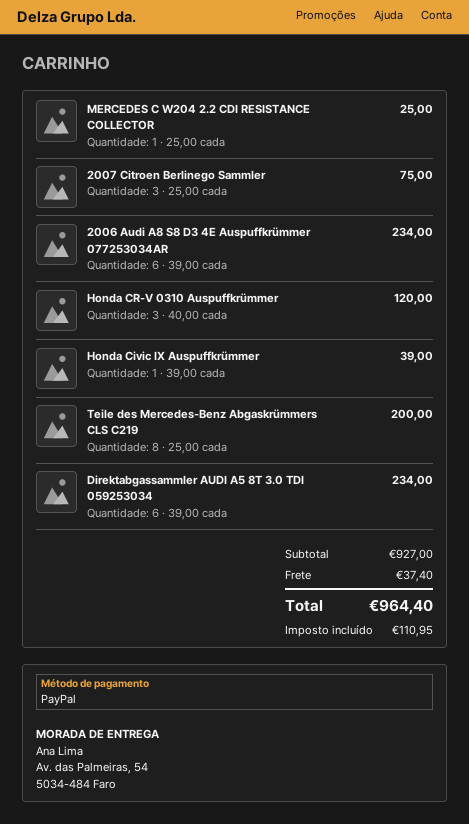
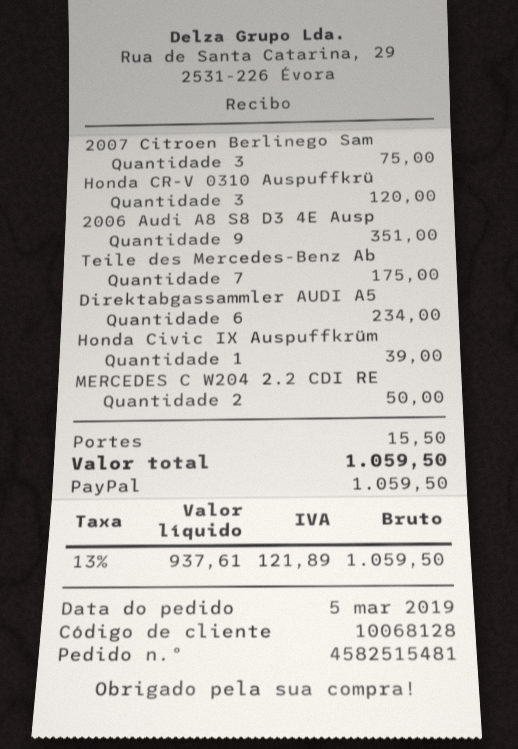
MERCEDES C W204 2.2 CDI RESISTANCE COLLECTOR: 1 for 25.00 -> 2 for 50.00
2006 Audi A8 S8 D3 4E Auspuffkrümmer 077253034AR: 6 for 234.00 -> 9 for 351.00
Teile des Mercedes-Benz Abgaskrümmers CLS C219: 8 for 200.00 -> 7 for 175.00
shipping: 37.40 -> 15.50
tax: 110.95 -> 121.89
total: 964.40 -> 1059.50

